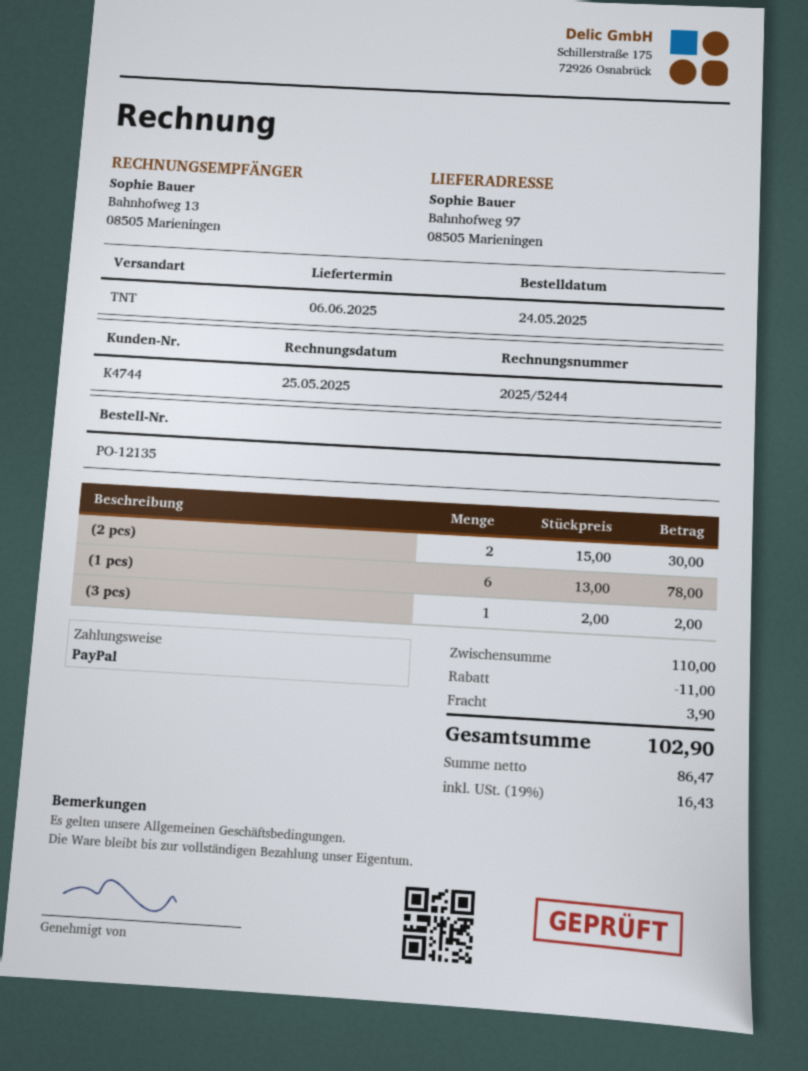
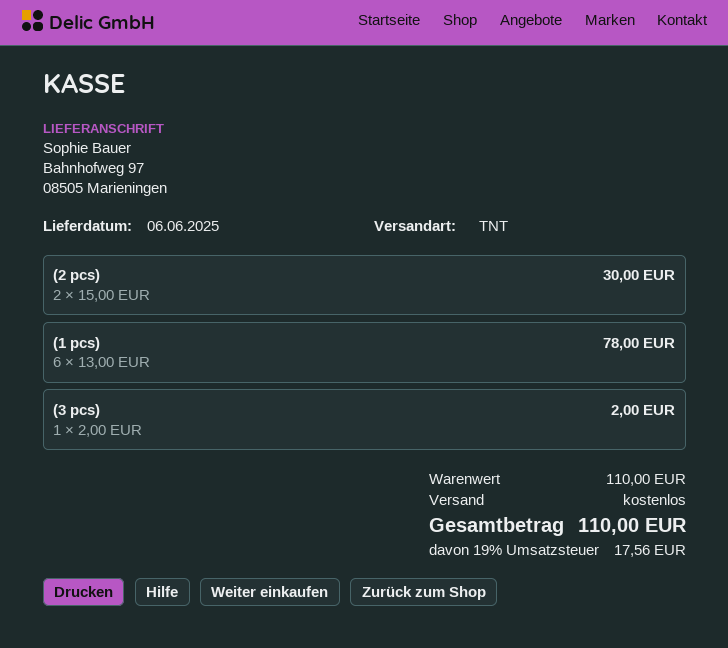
discount: 11.00 -> none
shipping: 3.90 -> 0.00
tax: 19% = 16.43 -> 19% = 17.56
total: 102.90 -> 110.00

